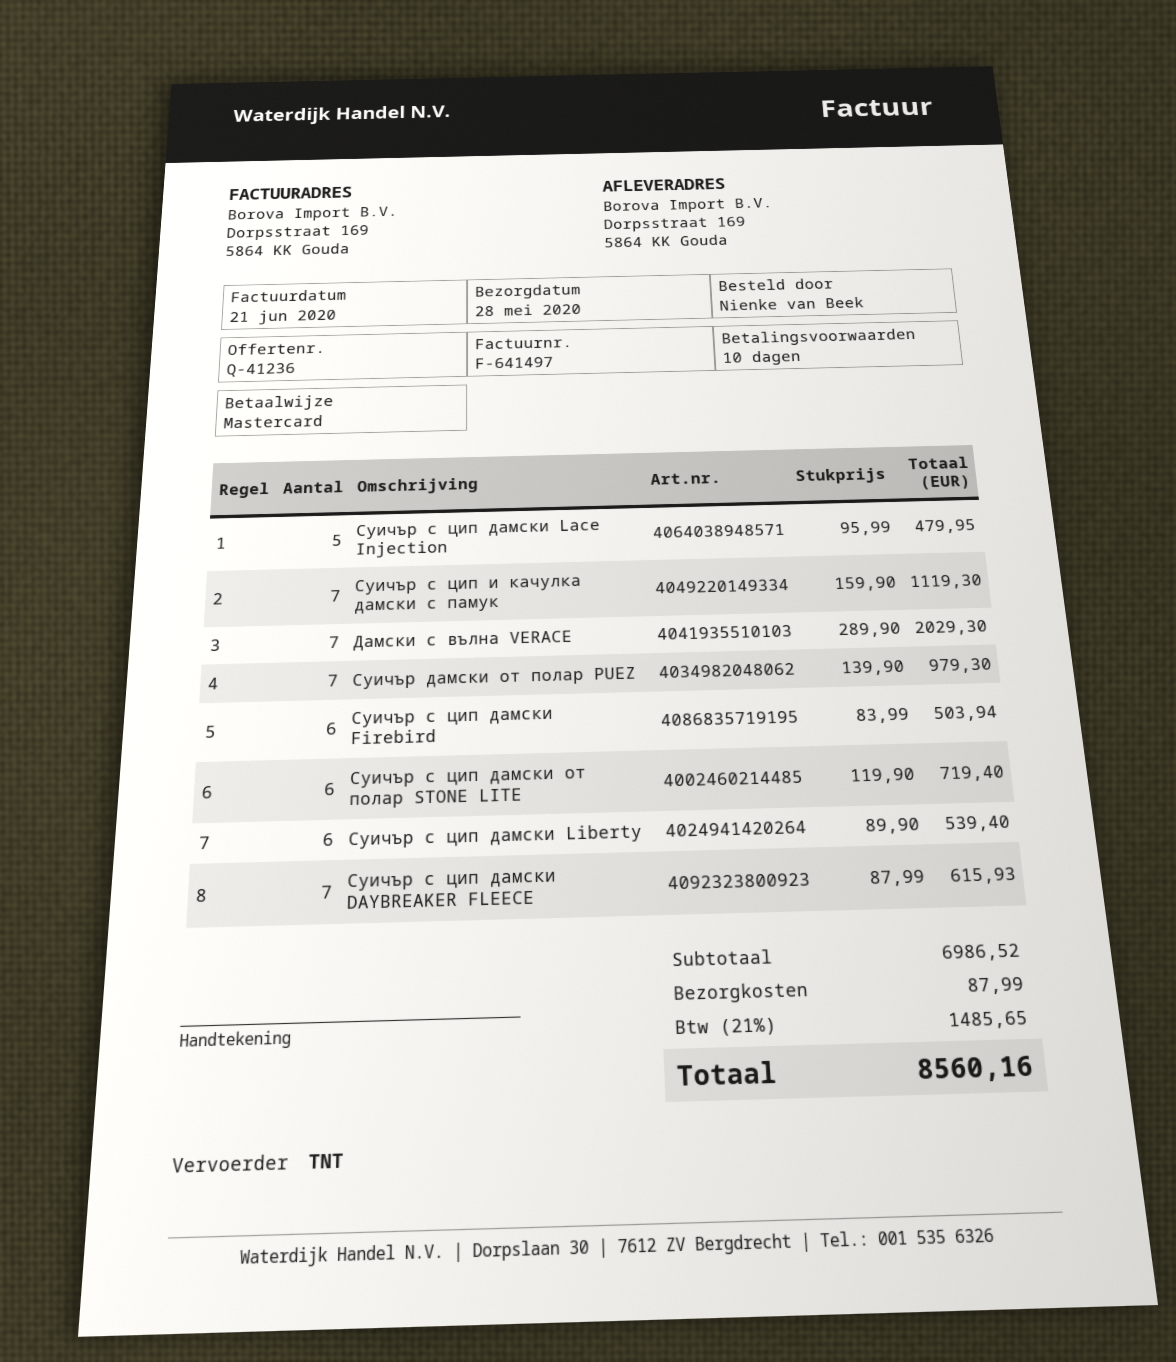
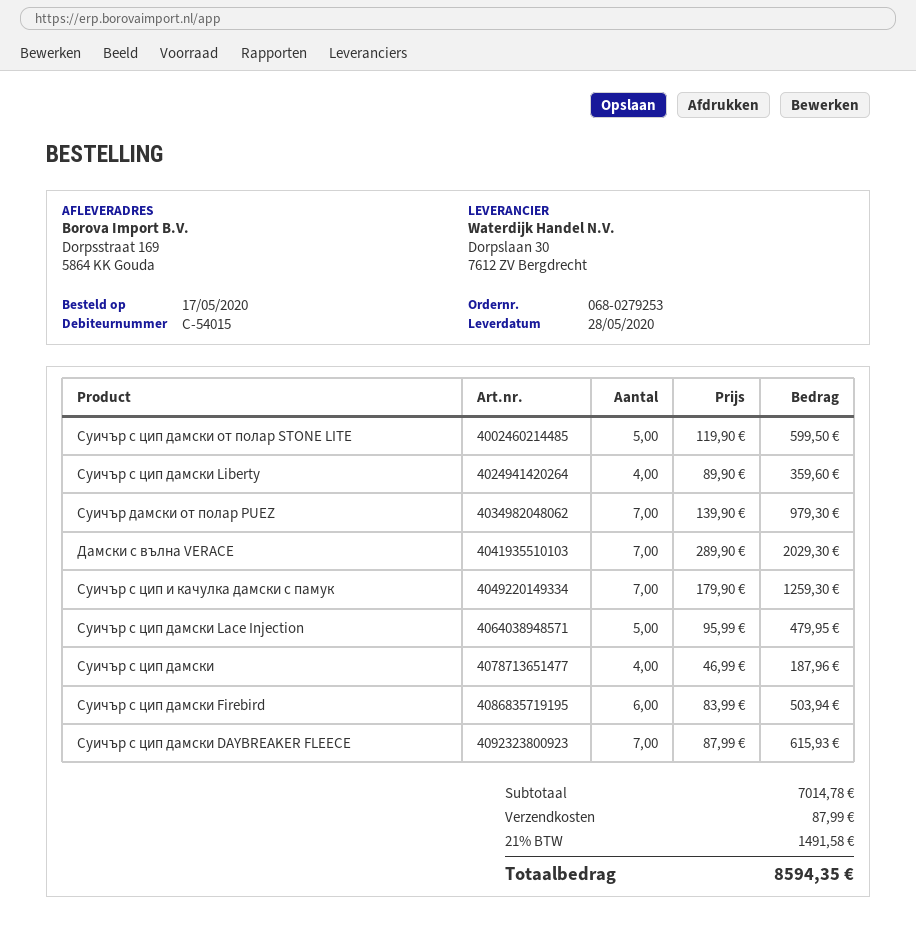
Суичър с цип и качулка дамски с памук: 7 x 159.90 = 1119.30 -> 7 x 179.90 = 1259.30
Суичър с цип дамски от полар STONE LITE: 6 x 119.90 = 719.40 -> 5 x 119.90 = 599.50
Суичър с цип дамски Liberty: 6 x 89.90 = 539.40 -> 4 x 89.90 = 359.60
Суичър с цип дамски: none -> 4 x 46.99 = 187.96
subtotal: 6986.52 -> 7014.78
tax: 21% = 1485.65 -> 21% = 1491.58
total: 8560.16 -> 8594.35

